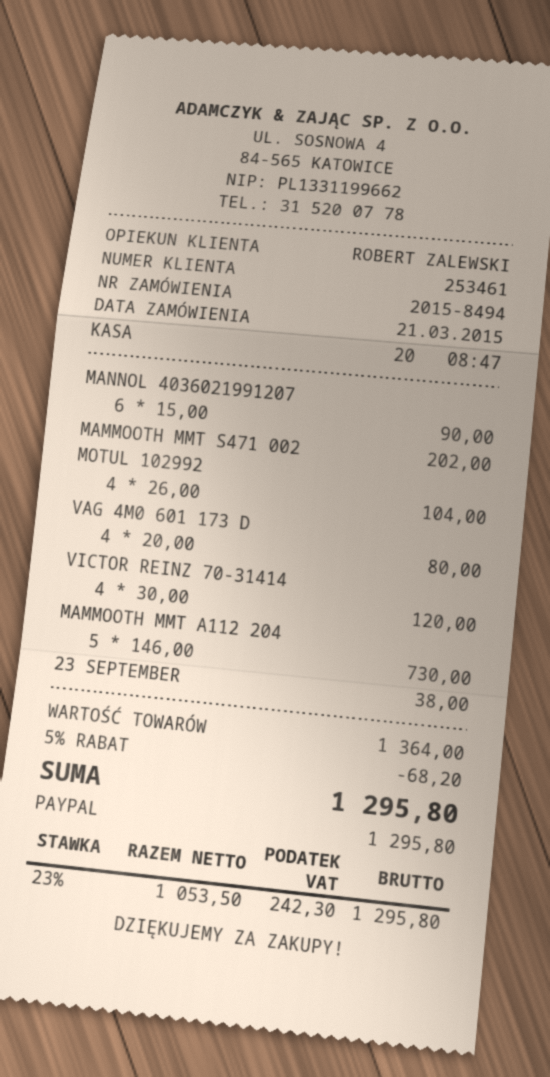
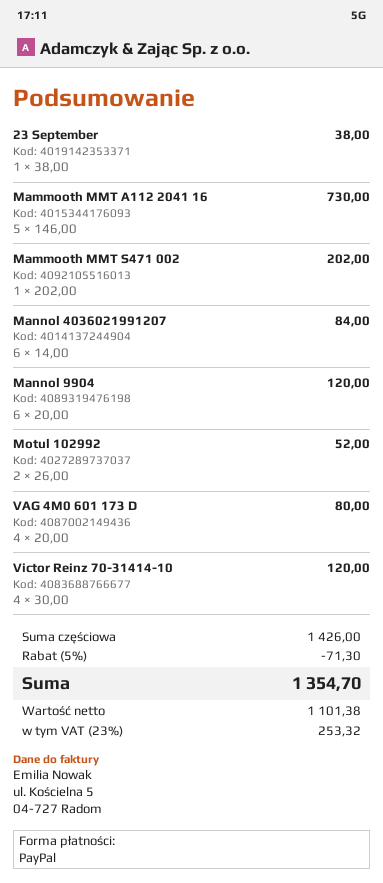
MANNOL 4036021991207: 6 x 15.00 = 90.00 -> 6 x 14.00 = 84.00
MOTUL 102992: 4 x 26.00 = 104.00 -> 2 x 26.00 = 52.00
Mannol 9904: none -> 6 x 20.00 = 120.00
subtotal: 1364.00 -> 1426.00
discount: 5% = 68.20 -> 5% = 71.30
net: 1053.50 -> 1101.38
tax: 23% = 242.30 -> 23% = 253.32
total: 1295.80 -> 1354.70

